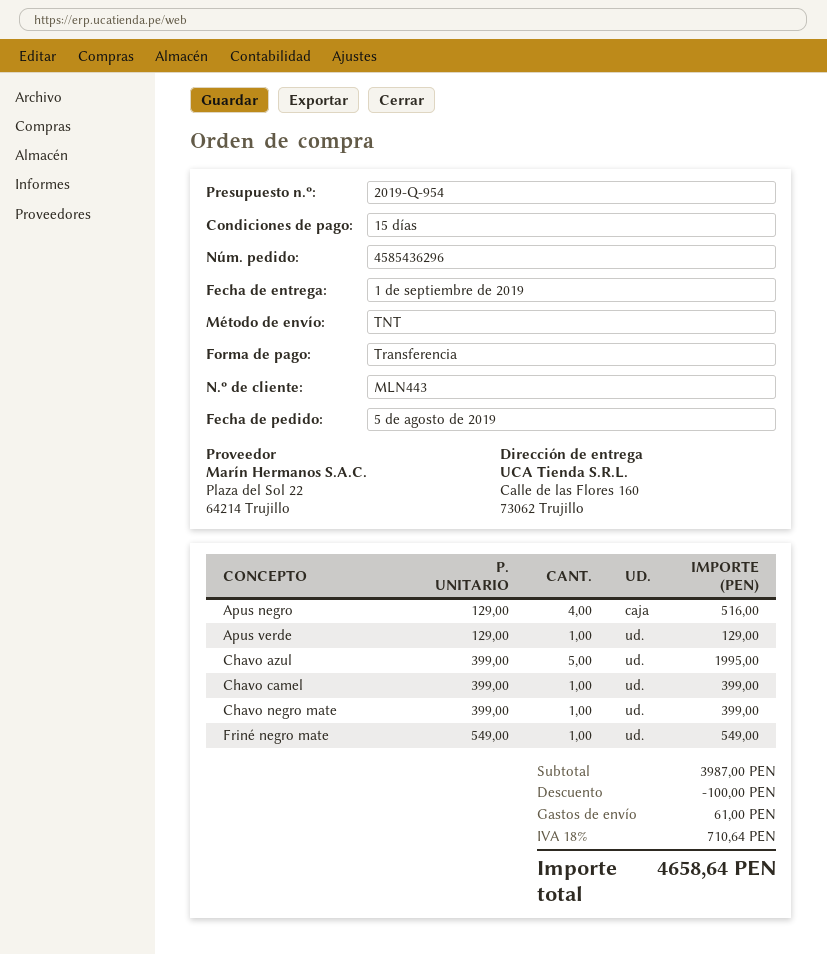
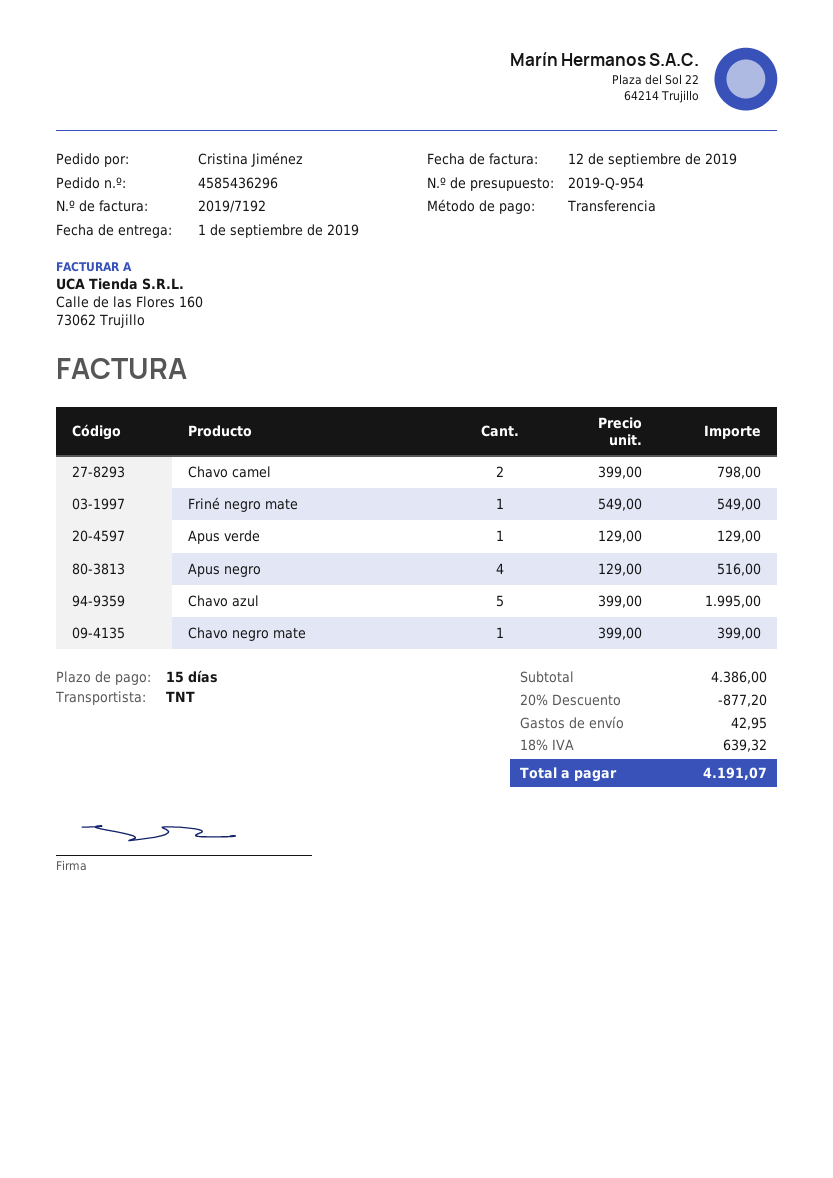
Chavo camel: 1 x 399.00 = 399.00 -> 2 x 399.00 = 798.00
subtotal: 3987.00 -> 4386.00
discount: 100.00 -> 877.20
shipping: 61.00 -> 42.95
tax: 18% = 710.64 -> 18% = 639.32
total: 4658.64 -> 4191.07

